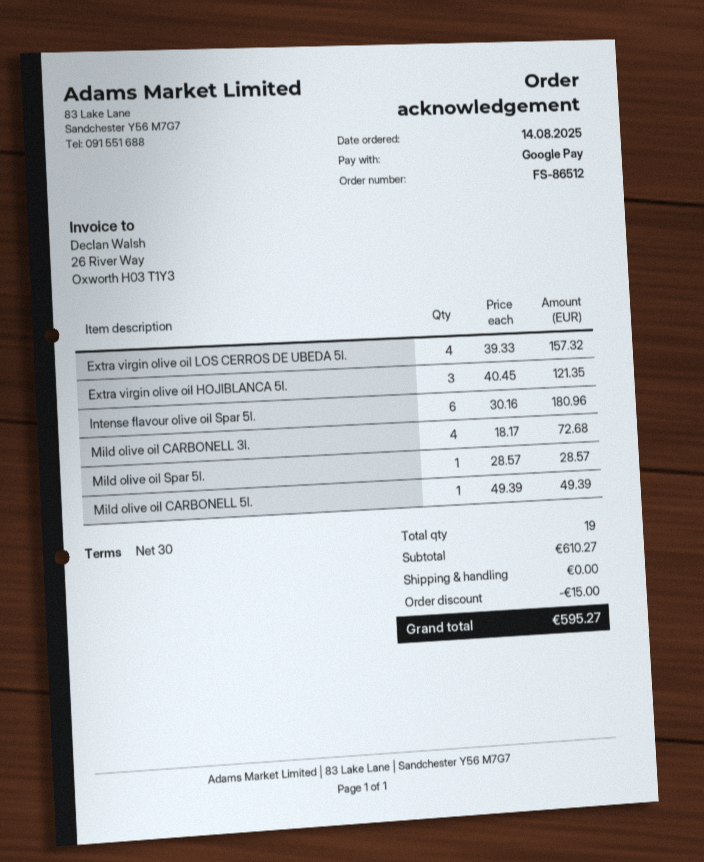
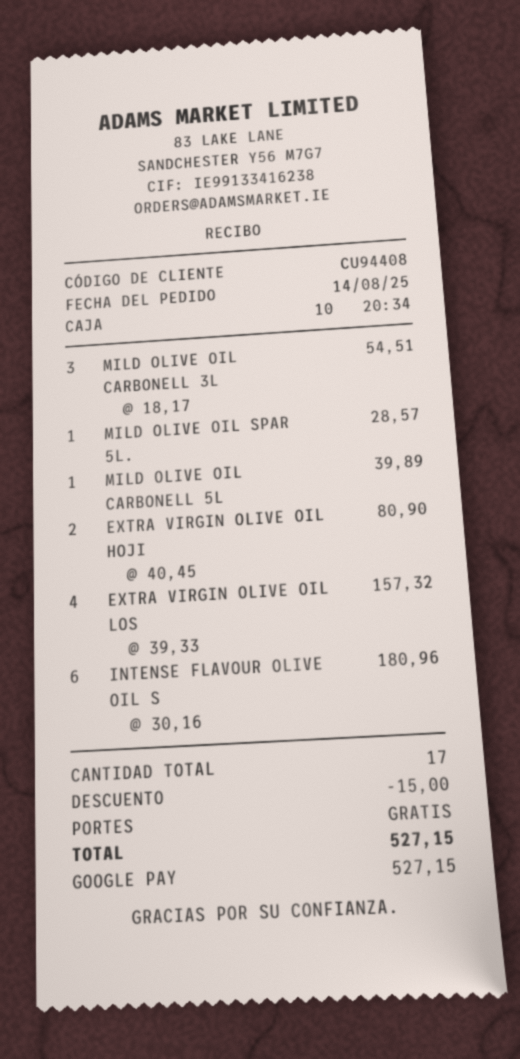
Extra virgin olive oil HOJIBLANCA 5l.: 3 x 40.45 = 121.35 -> 2 x 40.45 = 80.90
Mild olive oil CARBONELL 3l.: 4 x 18.17 = 72.68 -> 3 x 18.17 = 54.51
Mild olive oil CARBONELL 5l.: 1 x 49.39 = 49.39 -> 1 x 39.89 = 39.89
total quantity: 19 -> 17
total: 595.27 -> 527.15

